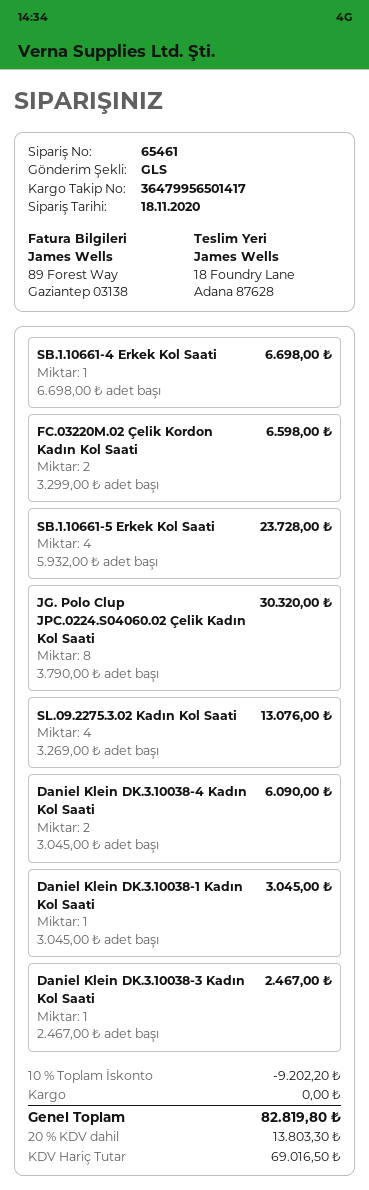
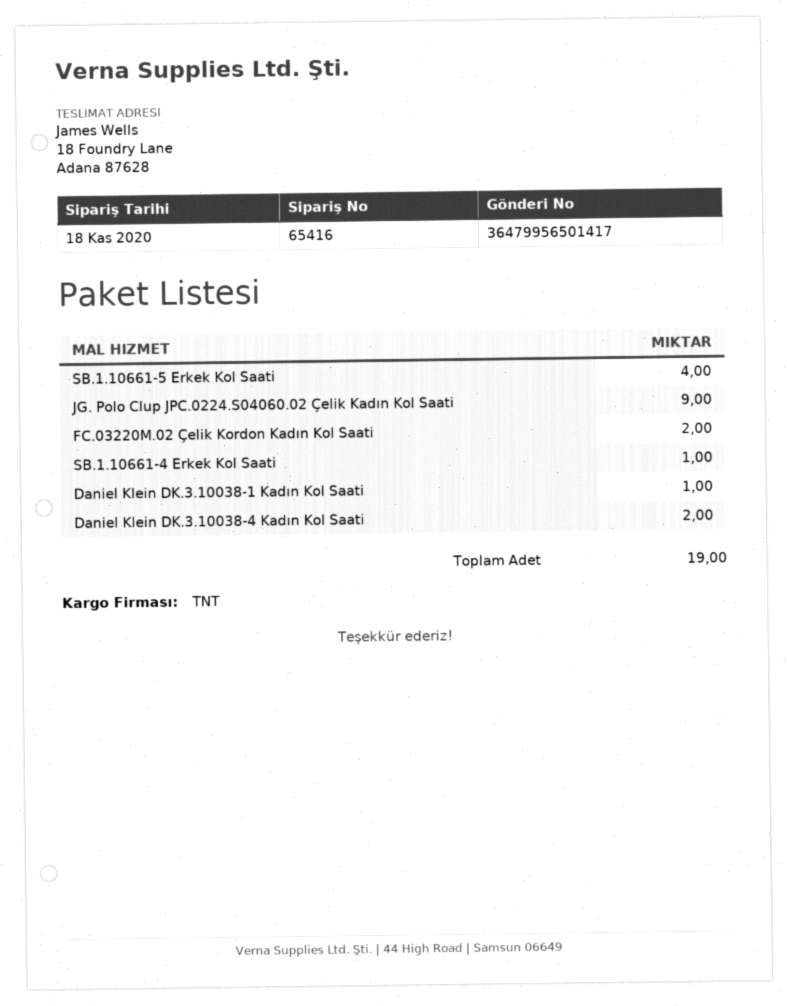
order number: 65461 -> 65416
shipping method: GLS -> TNT
JG. Polo Clup JPC.0224.S04060.02 Çelik Kadın Kol Saati: 8 -> 9
SL.09.2275.3.02 Kadın Kol Saati: 4 -> none
Daniel Klein DK.3.10038-3 Kadın Kol Saati: 1 -> none

